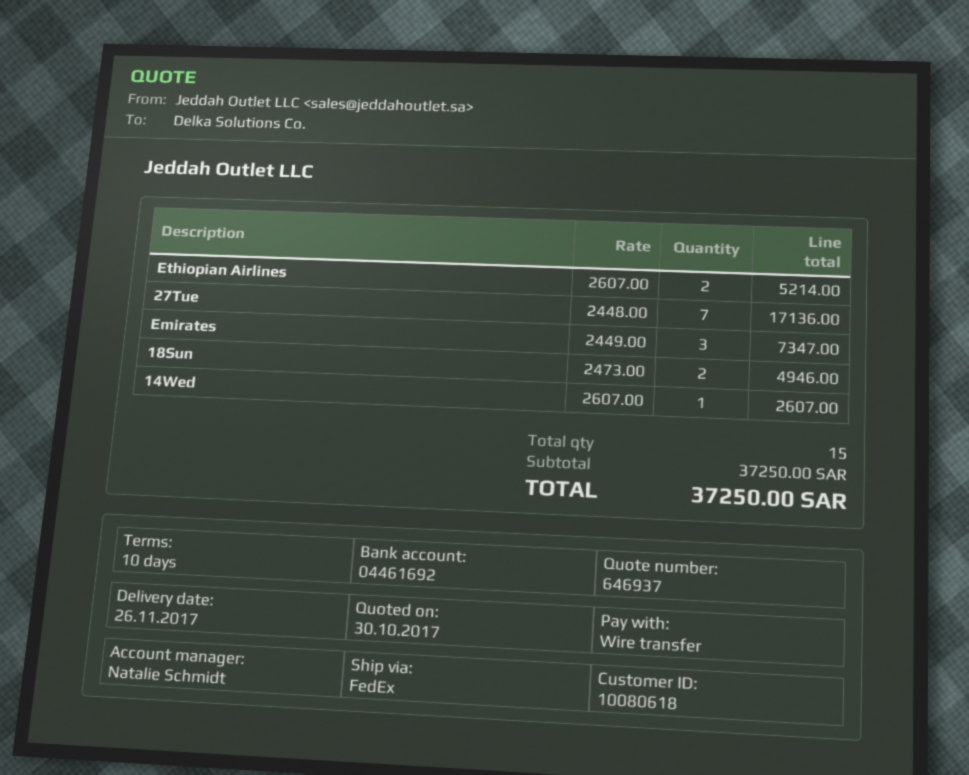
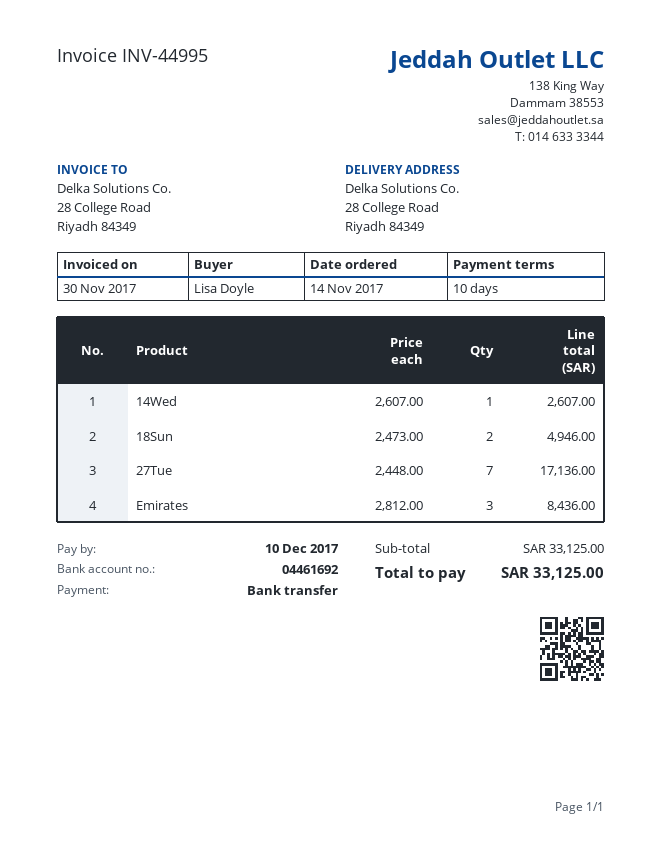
Ethiopian Airlines: 2 x 2607.00 = 5214.00 -> none
Emirates: 3 x 2449.00 = 7347.00 -> 3 x 2812.00 = 8436.00
subtotal: 37250.00 -> 33125.00
total: 37250.00 -> 33125.00

